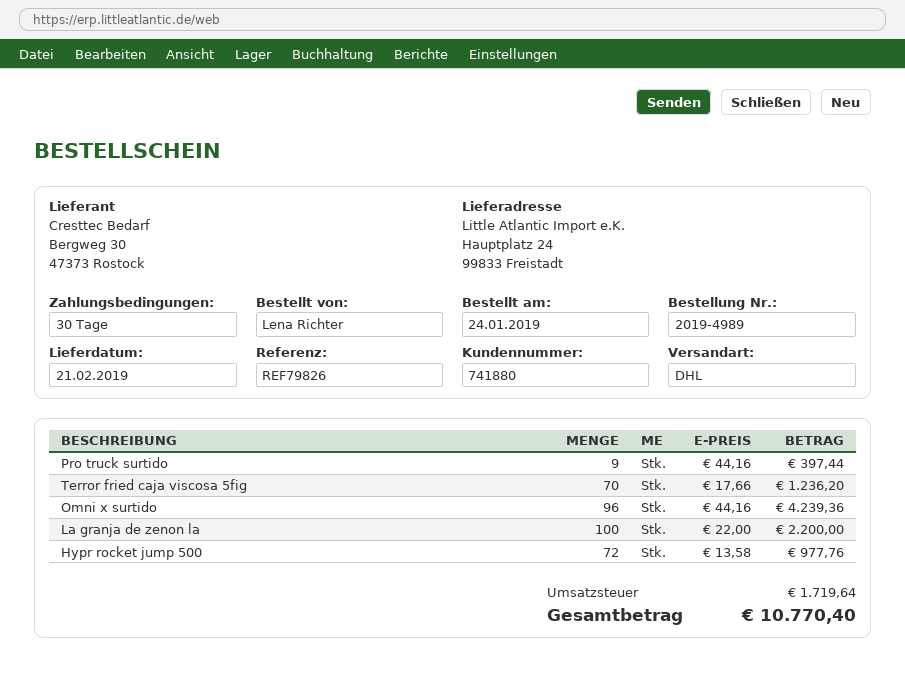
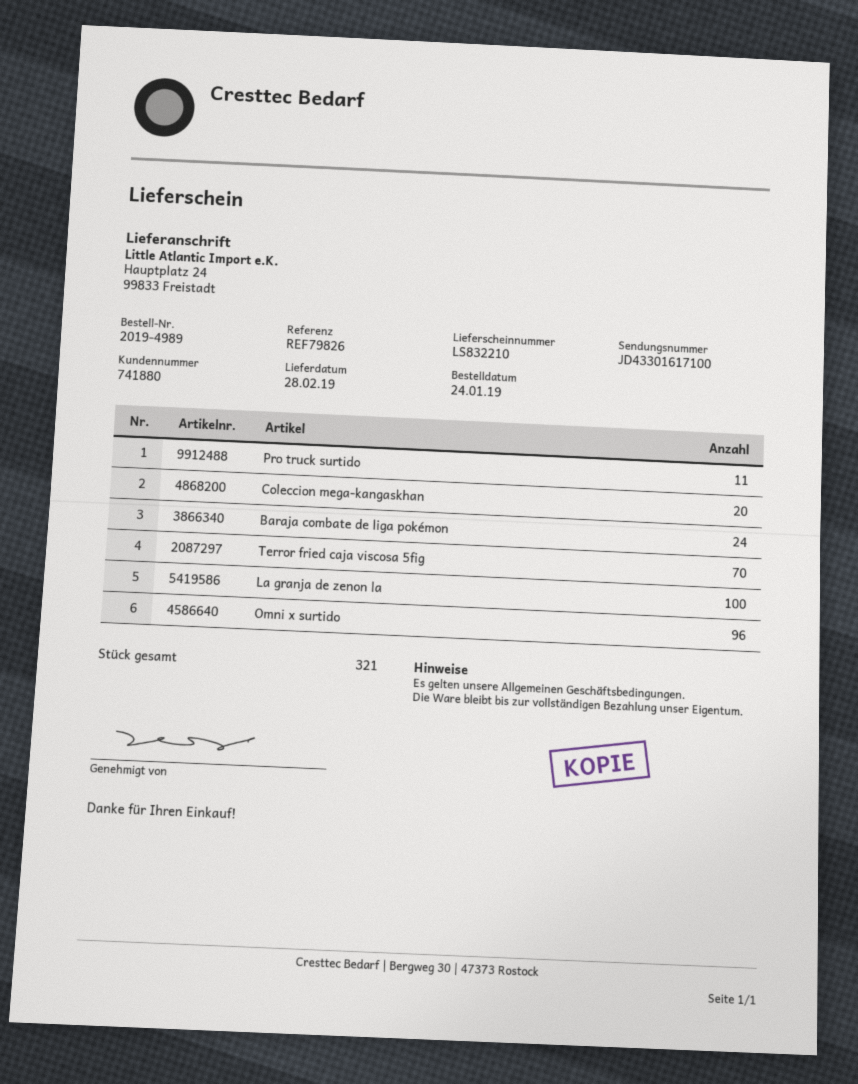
delivery date: 2019-02-21 -> 2019-02-28
Pro truck surtido: 9 -> 11
Hypr rocket jump 500: 72 -> none
Coleccion mega-kangaskhan: none -> 20
Baraja combate de liga pokémon: none -> 24

